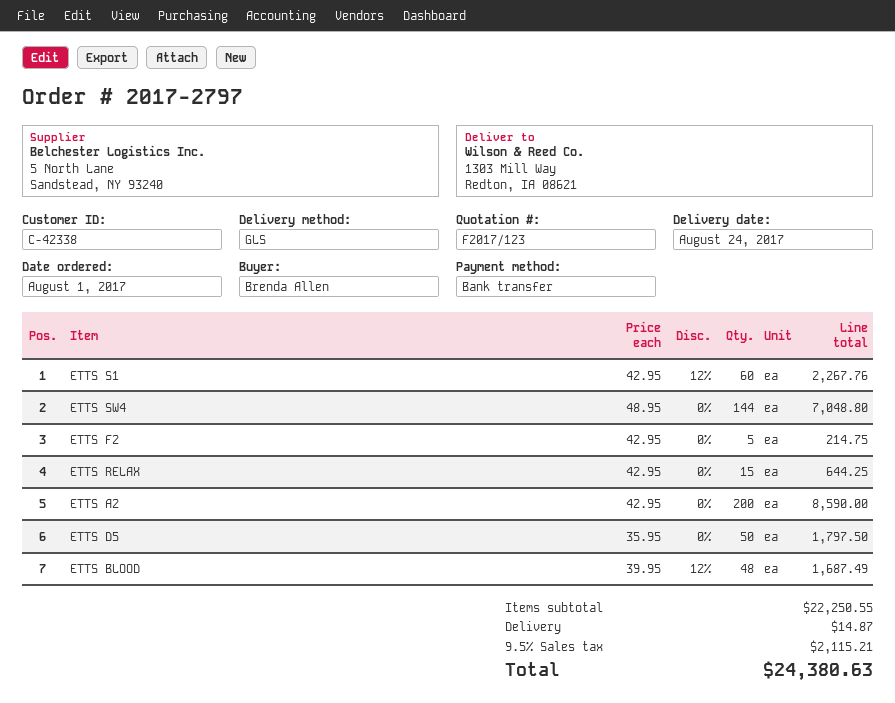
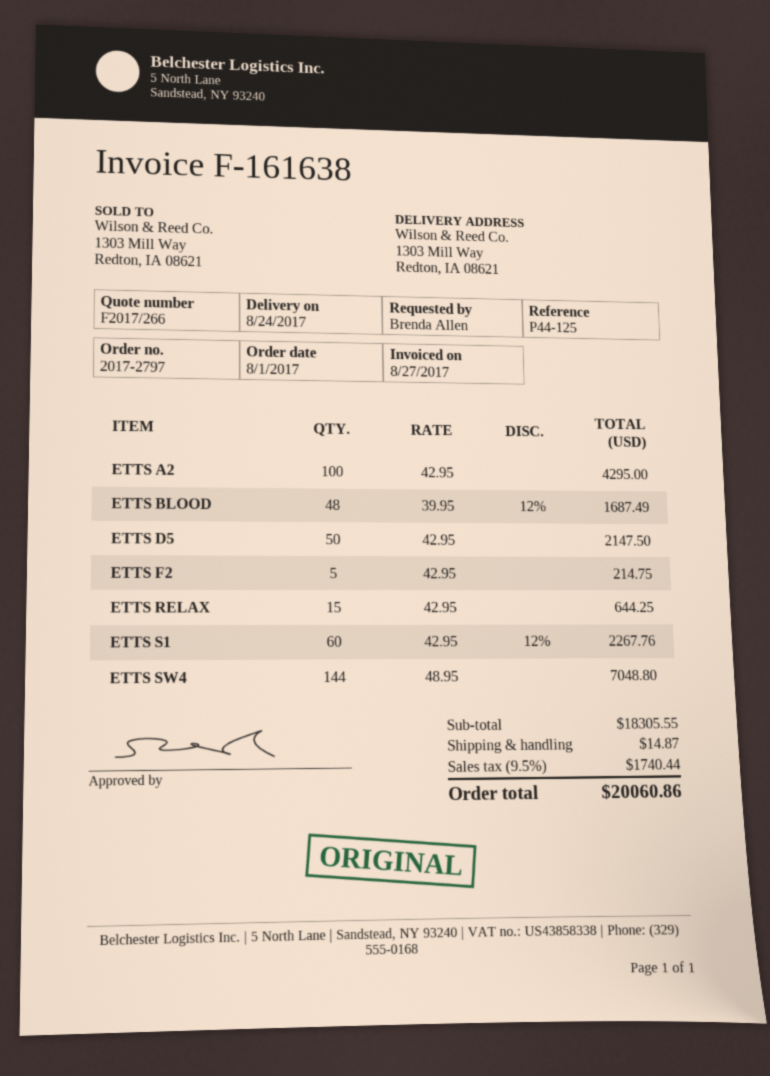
quote number: F2017/123 -> F2017/266
ETTS A2: 200 x 42.95 = 8590.00 -> 100 x 42.95 = 4295.00
ETTS D5: 50 x 35.95 = 1797.50 -> 50 x 42.95 = 2147.50
subtotal: 22250.55 -> 18305.55
tax: 9.5% = 2115.21 -> 9.5% = 1740.44
total: 24380.63 -> 20060.86

